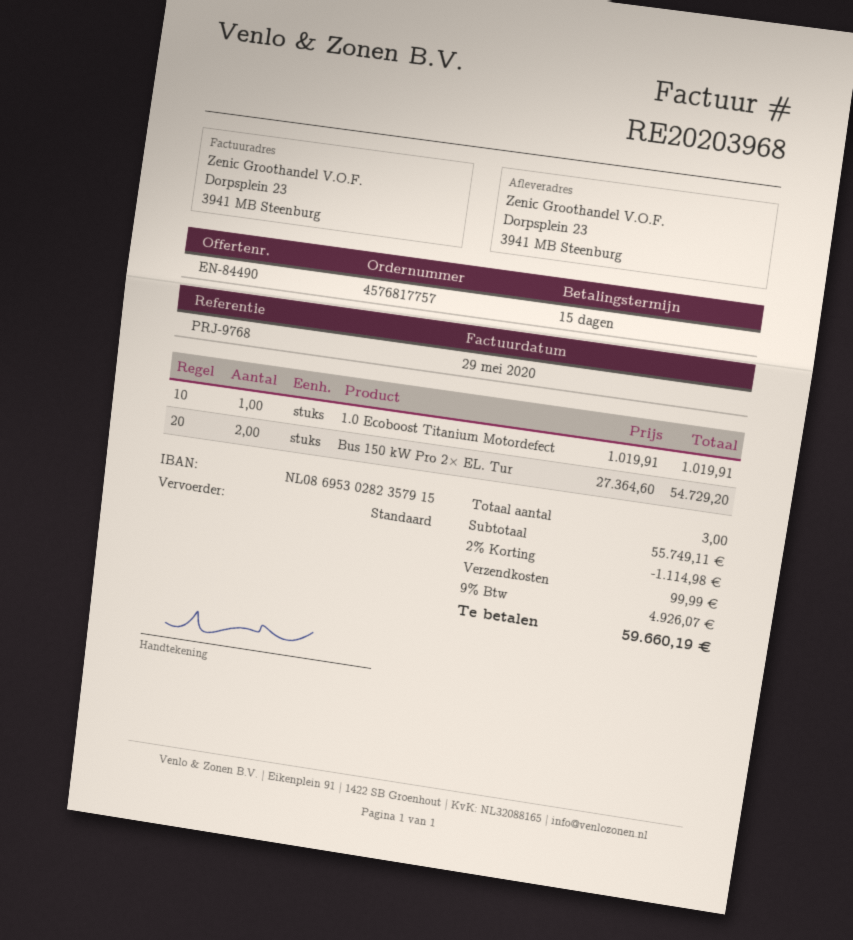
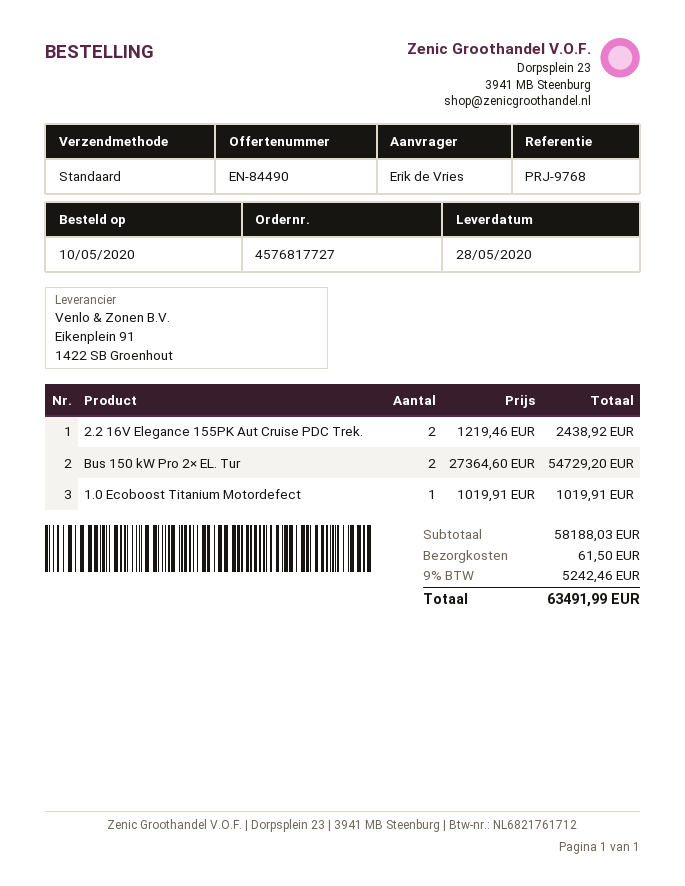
order number: 4576817757 -> 4576817727
2.2 16V Elegance 155PK Aut Cruise PDC Trek.: none -> 2 x 1219.46 = 2438.92
subtotal: 55749.11 -> 58188.03
discount: 2% = 1114.98 -> none
shipping: 99.99 -> 61.50
tax: 9% = 4926.07 -> 9% = 5242.46
total: 59660.19 -> 63491.99

